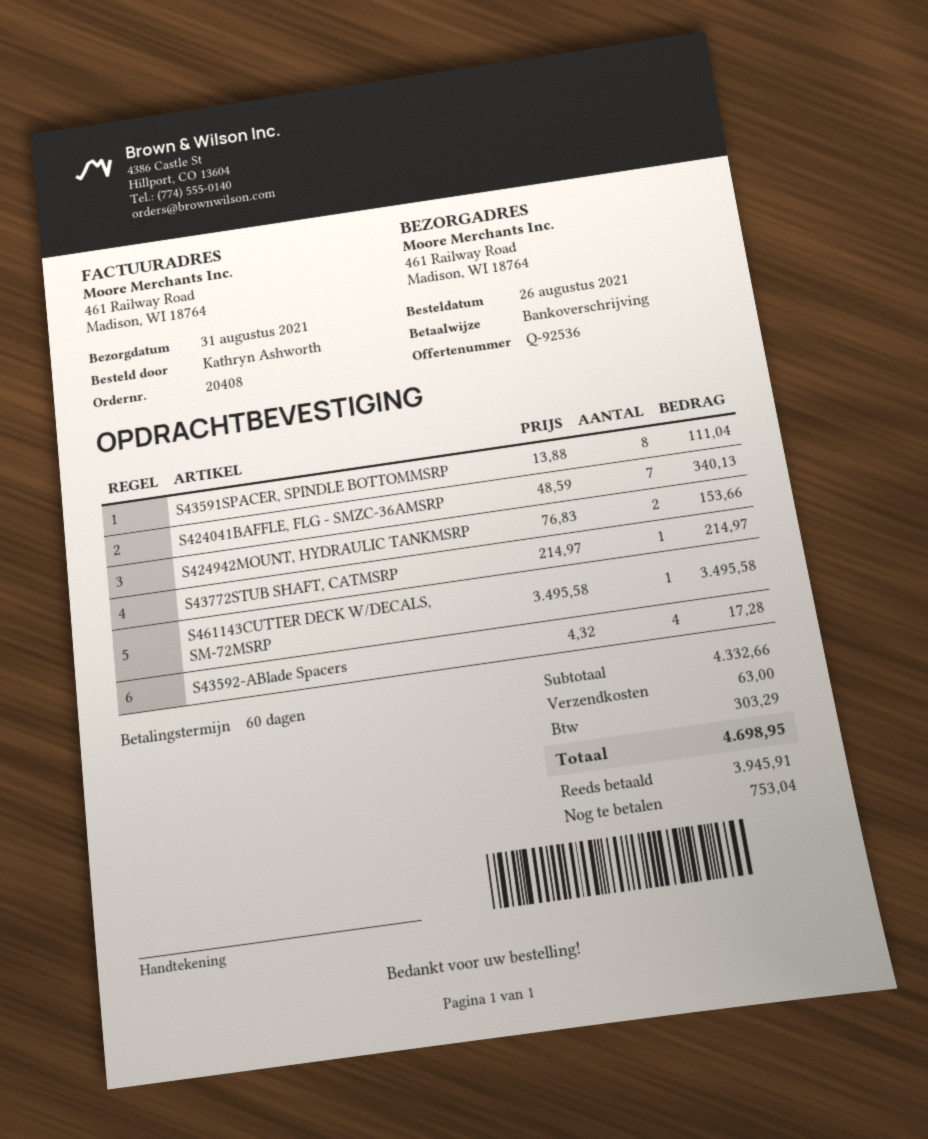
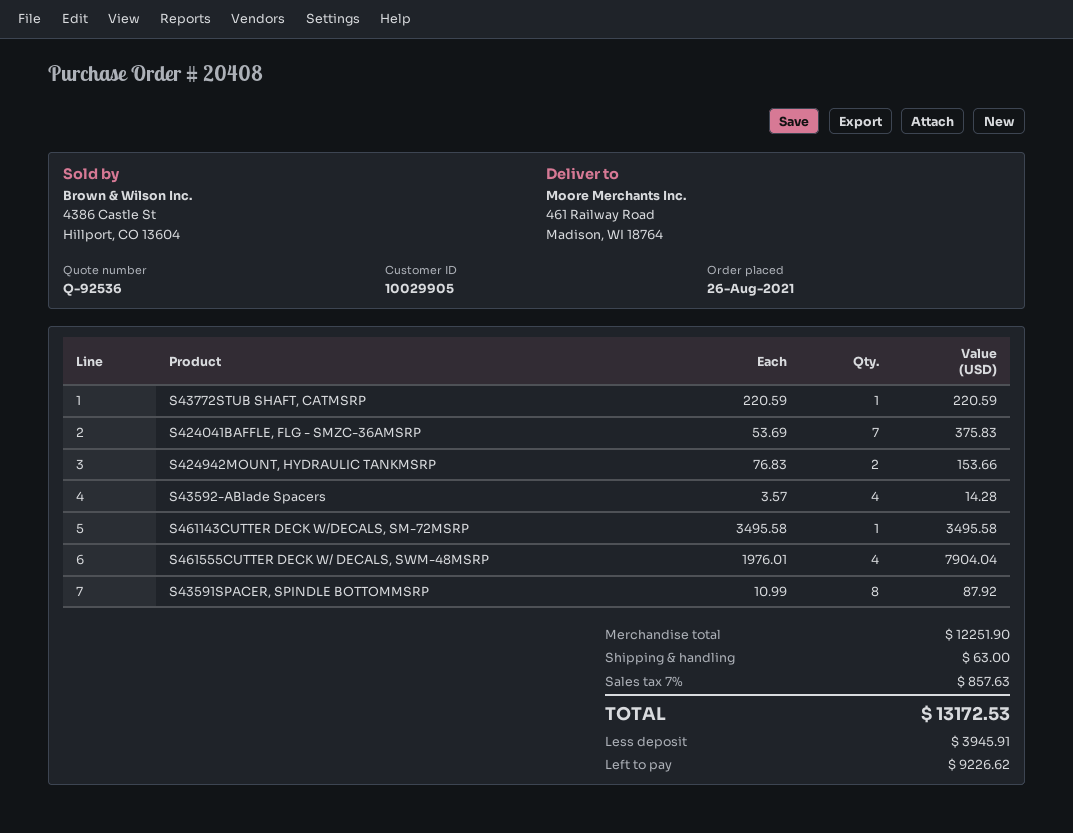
S43591SPACER, SPINDLE BOTTOMMSRP: 8 x 13.88 = 111.04 -> 8 x 10.99 = 87.92
S424041BAFFLE, FLG - SMZC-36AMSRP: 7 x 48.59 = 340.13 -> 7 x 53.69 = 375.83
S43772STUB SHAFT, CATMSRP: 1 x 214.97 = 214.97 -> 1 x 220.59 = 220.59
S43592-ABlade Spacers: 4 x 4.32 = 17.28 -> 4 x 3.57 = 14.28
S461555CUTTER DECK W/ DECALS, SWM-48MSRP: none -> 4 x 1976.01 = 7904.04
subtotal: 4332.66 -> 12251.90
tax: 303.29 -> 857.63
total: 4698.95 -> 13172.53
balance: 753.04 -> 9226.62

